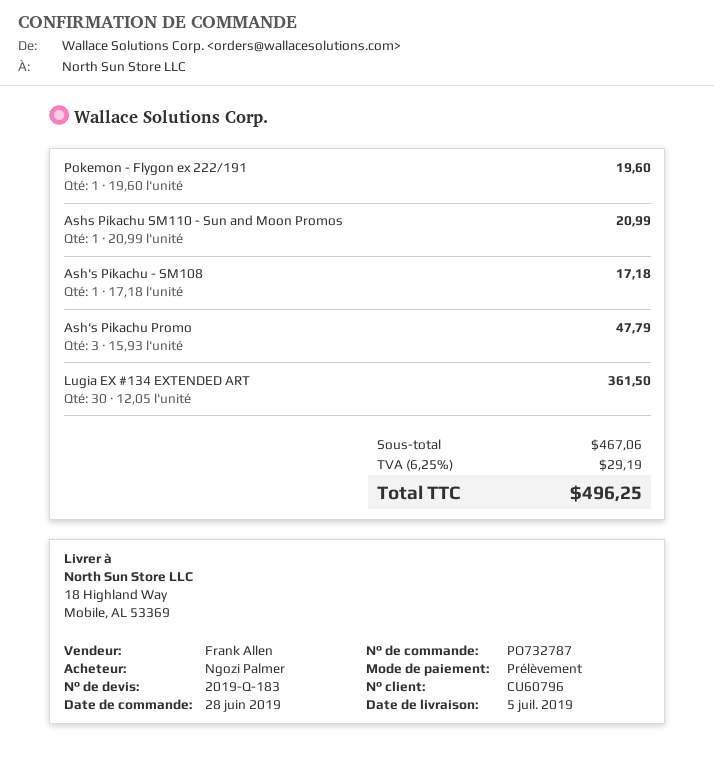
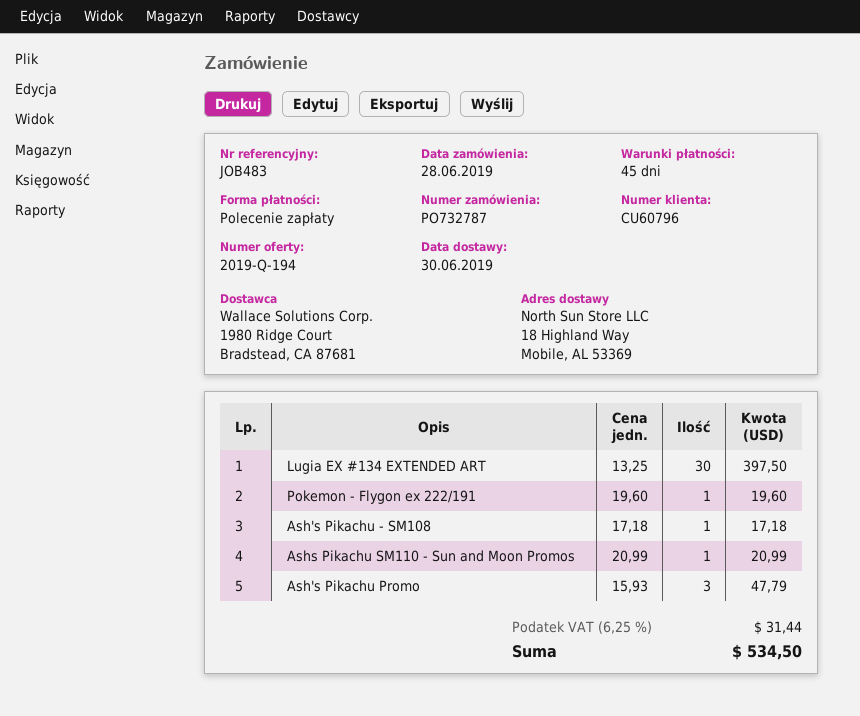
quote number: 2019-Q-183 -> 2019-Q-194
delivery date: 2019-07-05 -> 2019-06-30
Lugia EX #134 EXTENDED ART: 30 x 12.05 = 361.50 -> 30 x 13.25 = 397.50
tax: 6.25% = 29.19 -> 6.25% = 31.44
total: 496.25 -> 534.50

